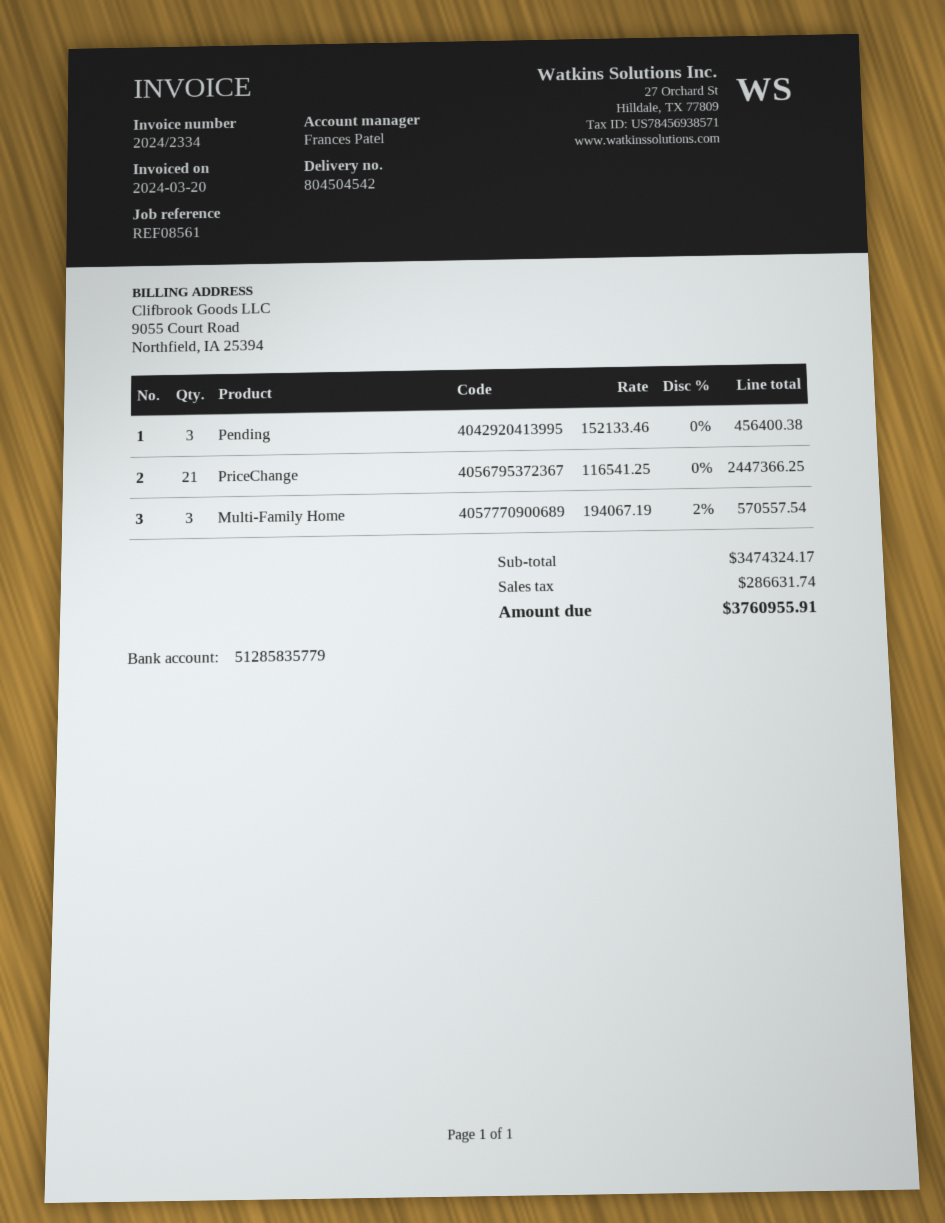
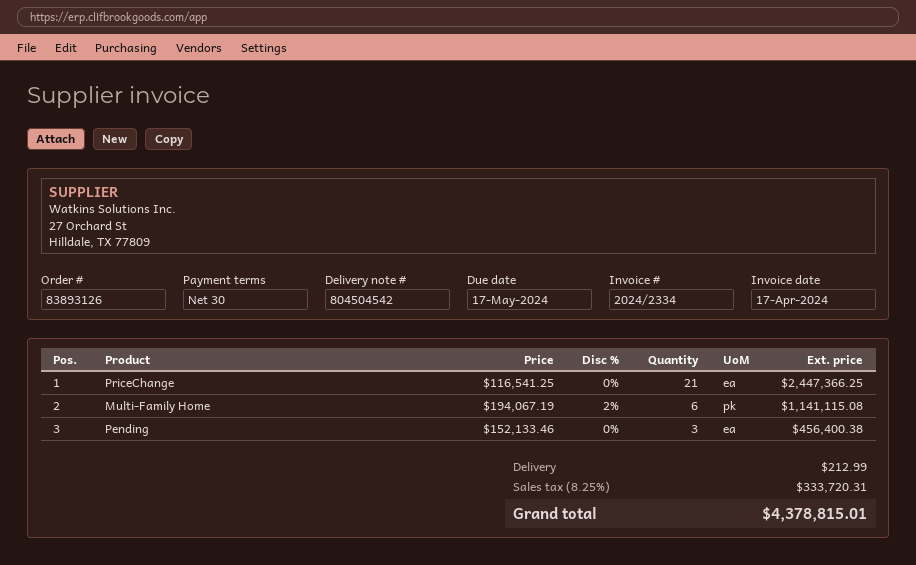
invoice date: 2024-03-20 -> 2024-04-17
Multi-Family Home: 3 x 194067.19 - 2% = 570557.54 -> 6 x 194067.19 - 2% = 1141115.08
shipping: none -> 212.99
tax: 286631.74 -> 333720.31
total: 3760955.91 -> 4378815.01

